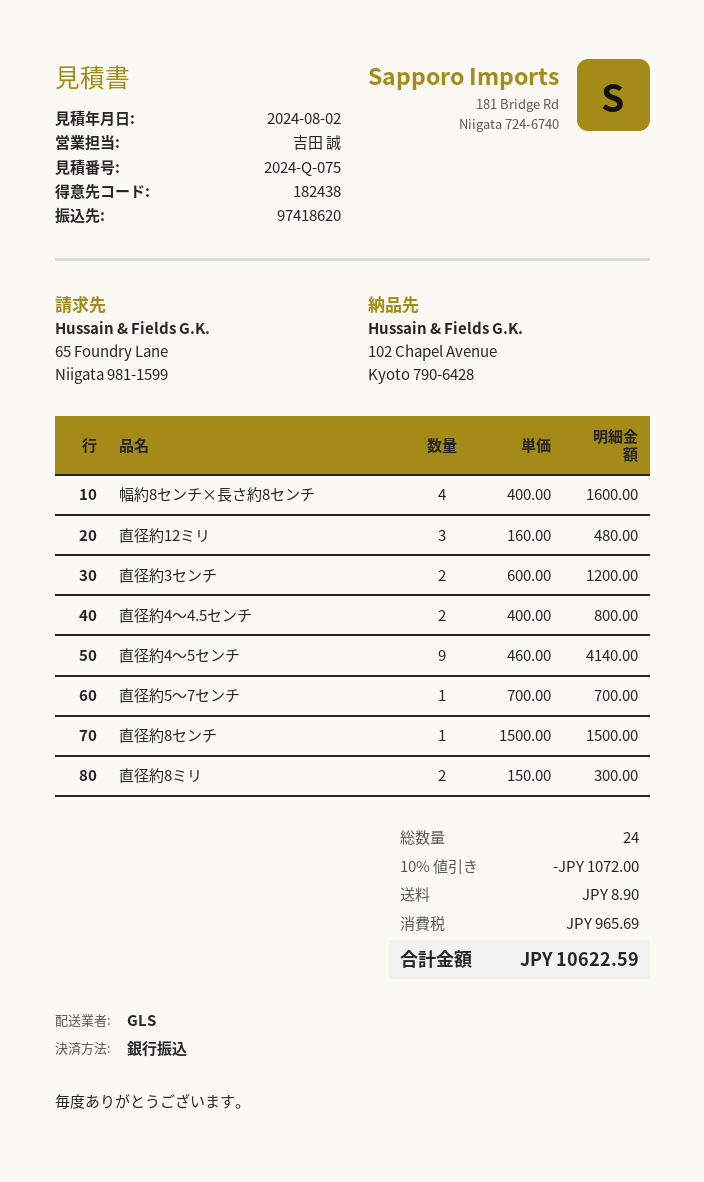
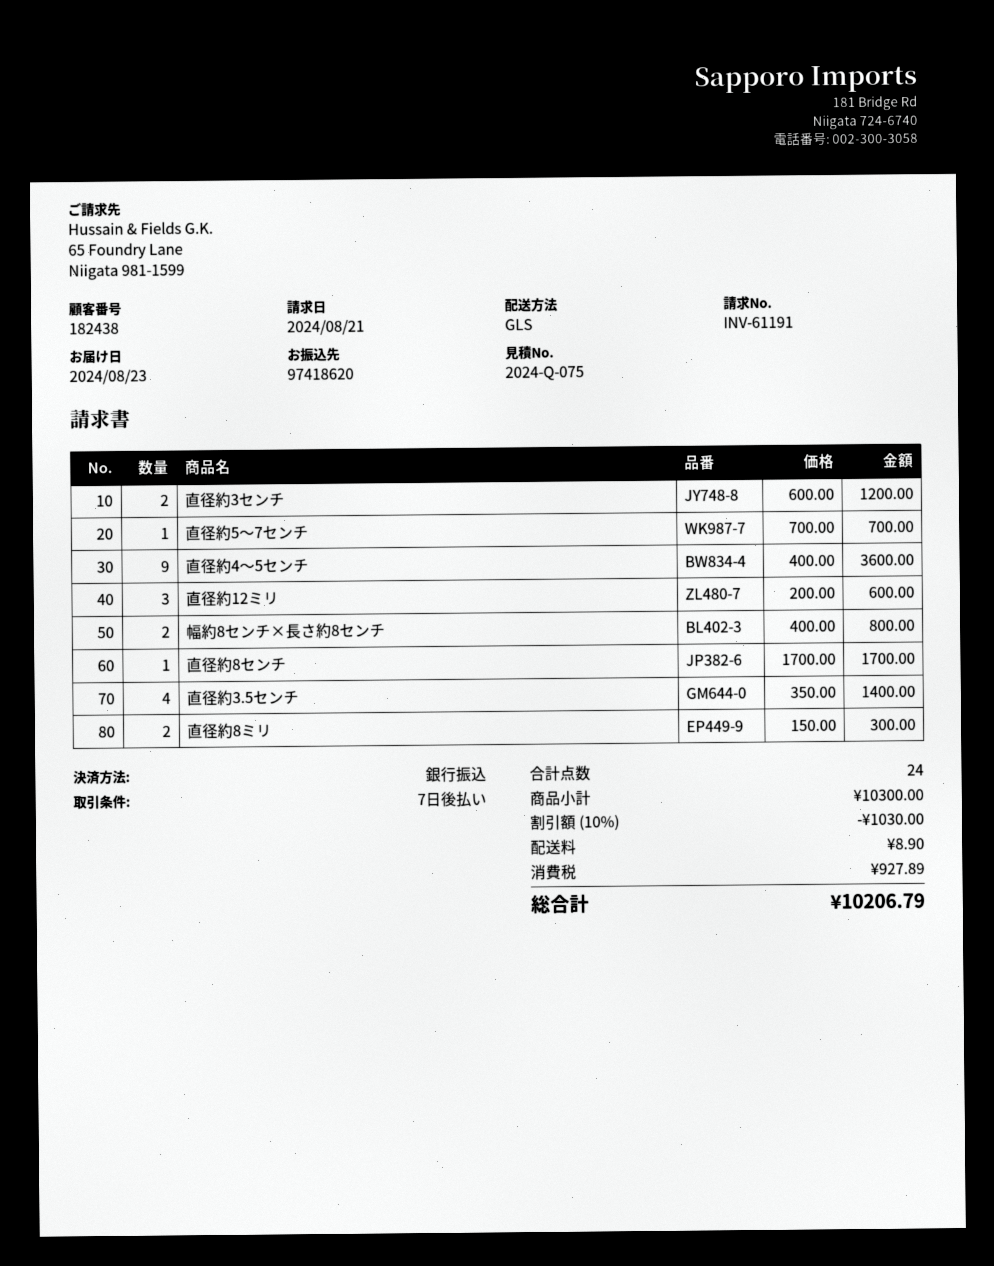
幅約8センチ×長さ約8センチ: 4 x 400.00 = 1600.00 -> 2 x 400.00 = 800.00
直径約12ミリ: 3 x 160.00 = 480.00 -> 3 x 200.00 = 600.00
直径約4〜4.5センチ: 2 x 400.00 = 800.00 -> none
直径約4〜5センチ: 9 x 460.00 = 4140.00 -> 9 x 400.00 = 3600.00
直径約8センチ: 1 x 1500.00 = 1500.00 -> 1 x 1700.00 = 1700.00
直径約3.5センチ: none -> 4 x 350.00 = 1400.00
discount: 10% = 1072.00 -> 10% = 1030.00
tax: 965.69 -> 927.89
total: 10622.59 -> 10206.79

